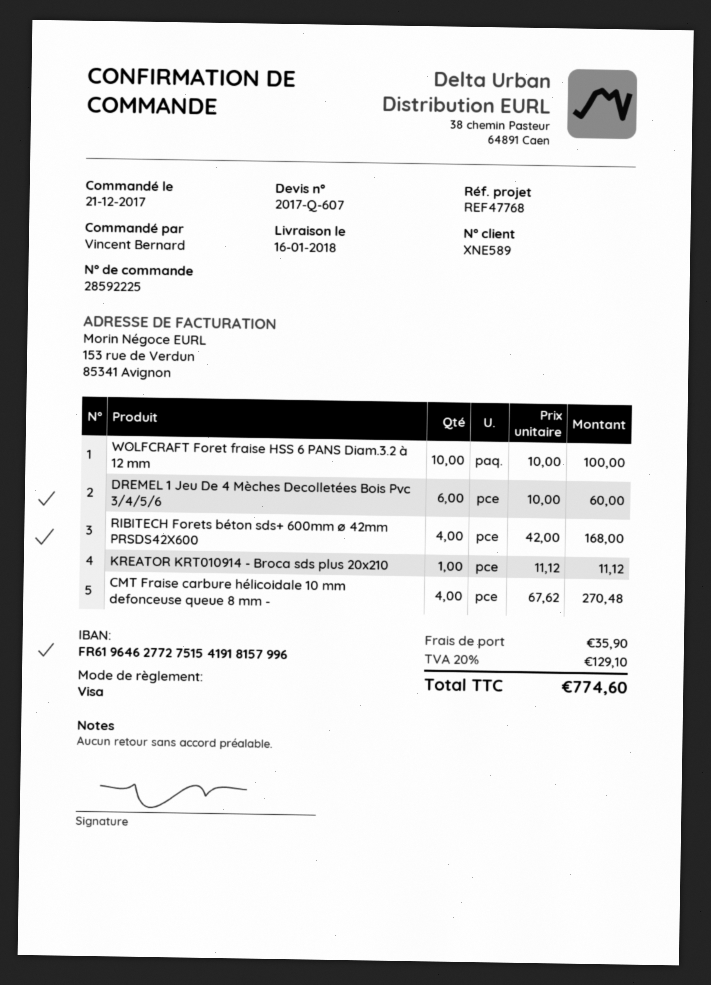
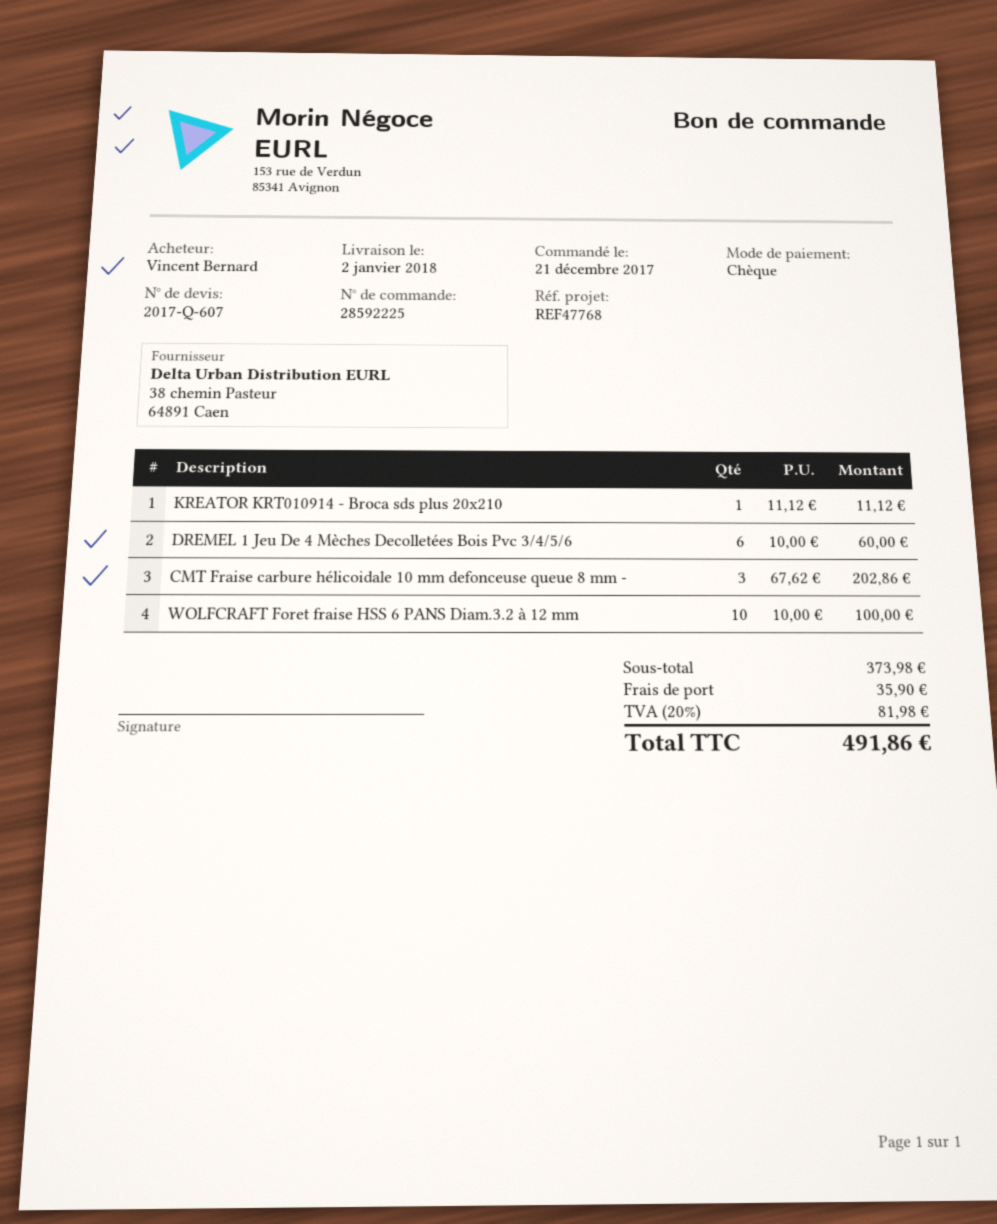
delivery date: 2018-01-16 -> 2018-01-02
payment method: Visa -> cheque
RIBITECH Forets béton sds+ 600mm ø 42mm PRSDS42X600: 4 x 42.00 = 168.00 -> none
CMT Fraise carbure hélicoidale 10 mm defonceuse queue 8 mm -: 4 x 67.62 = 270.48 -> 3 x 67.62 = 202.86
tax: 20% = 129.10 -> 20% = 81.98
total: 774.60 -> 491.86

